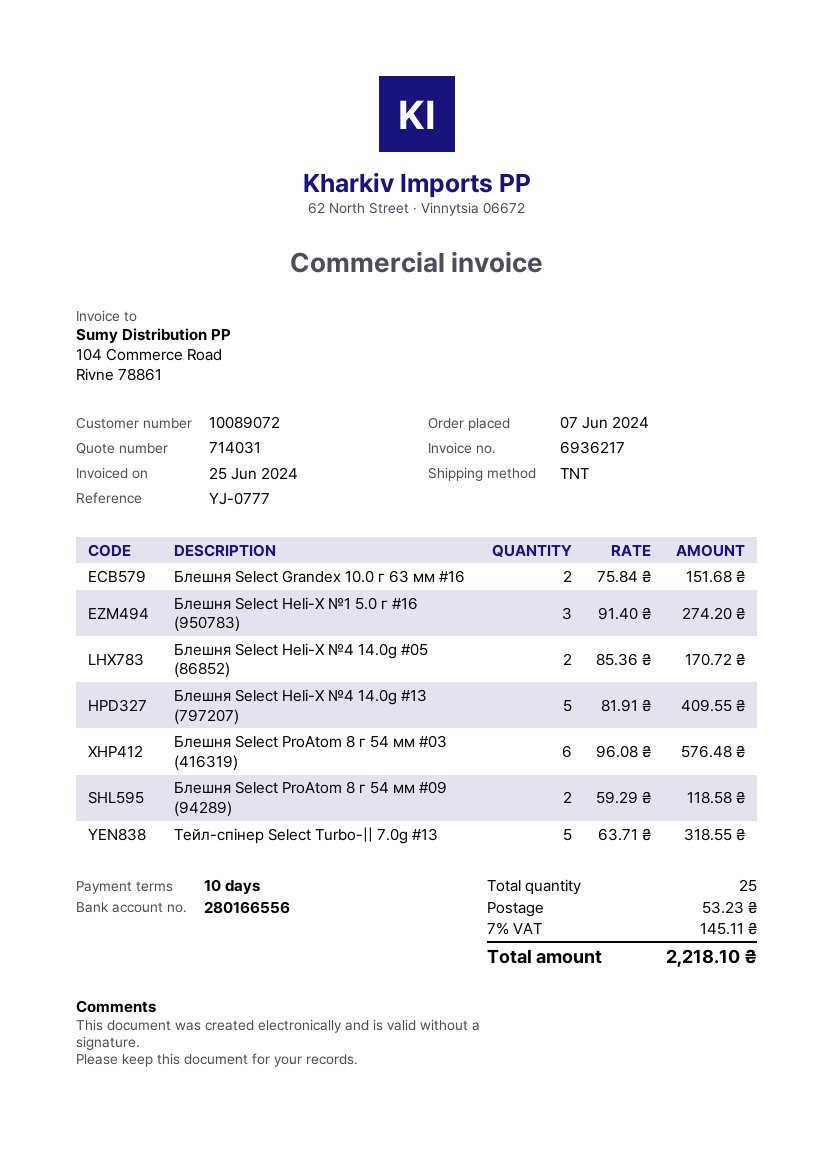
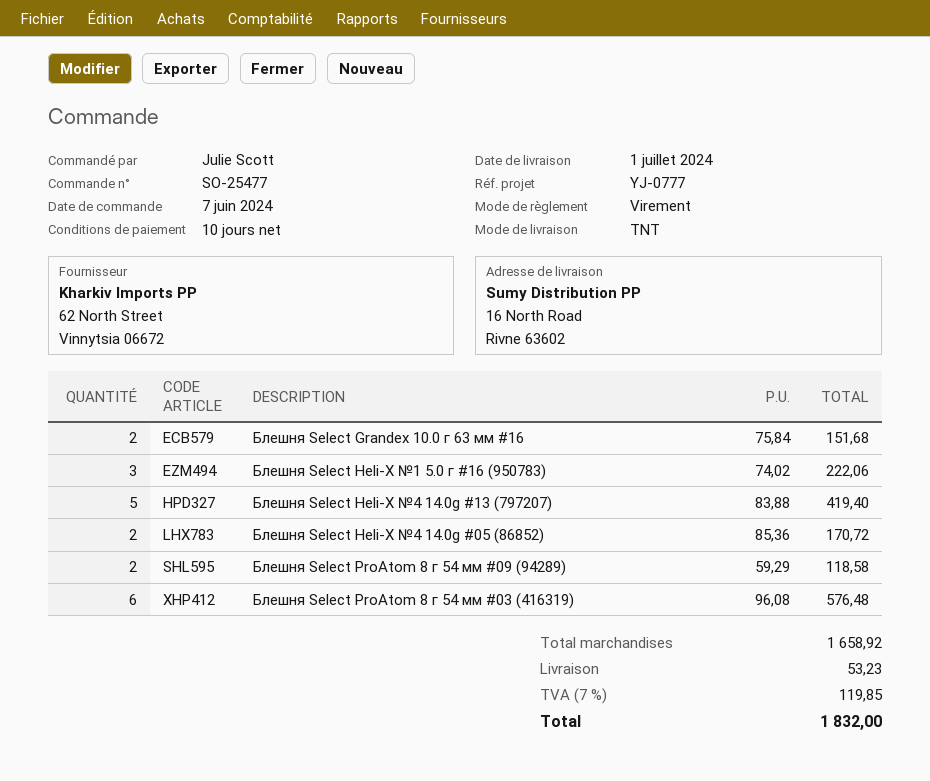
Блешня Select Heli-X №1 5.0 г #16 (950783): 3 x 91.40 = 274.20 -> 3 x 74.02 = 222.06
Блешня Select Heli-X №4 14.0g #13 (797207): 5 x 81.91 = 409.55 -> 5 x 83.88 = 419.40
Тейл-спінер Select Turbo-|| 7.0g #13: 5 x 63.71 = 318.55 -> none
tax: 7% = 145.11 -> 7% = 119.85
total: 2218.10 -> 1832.00

